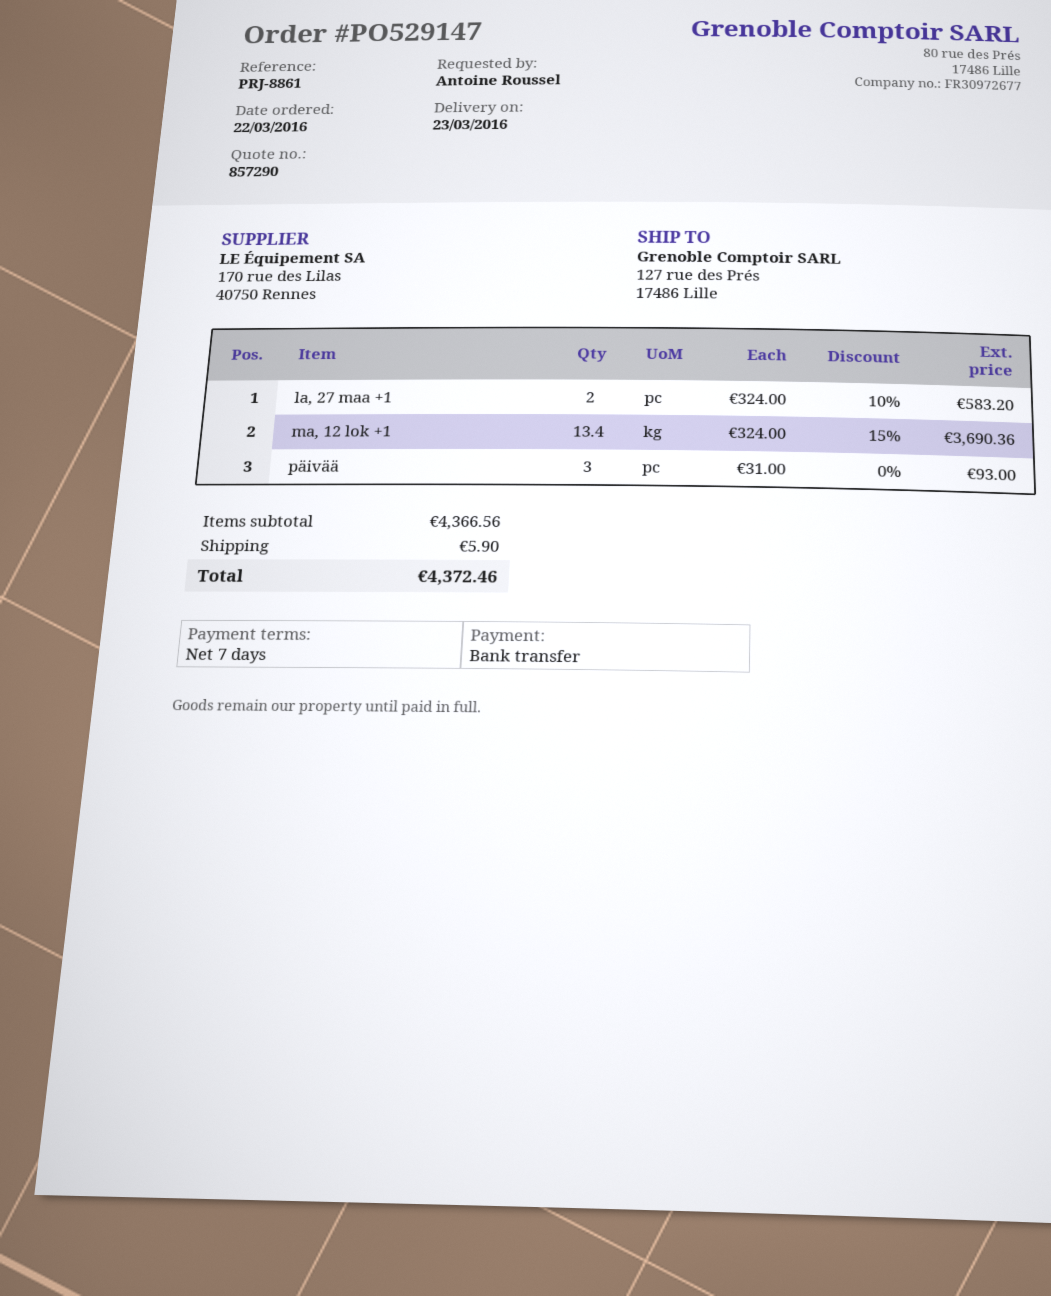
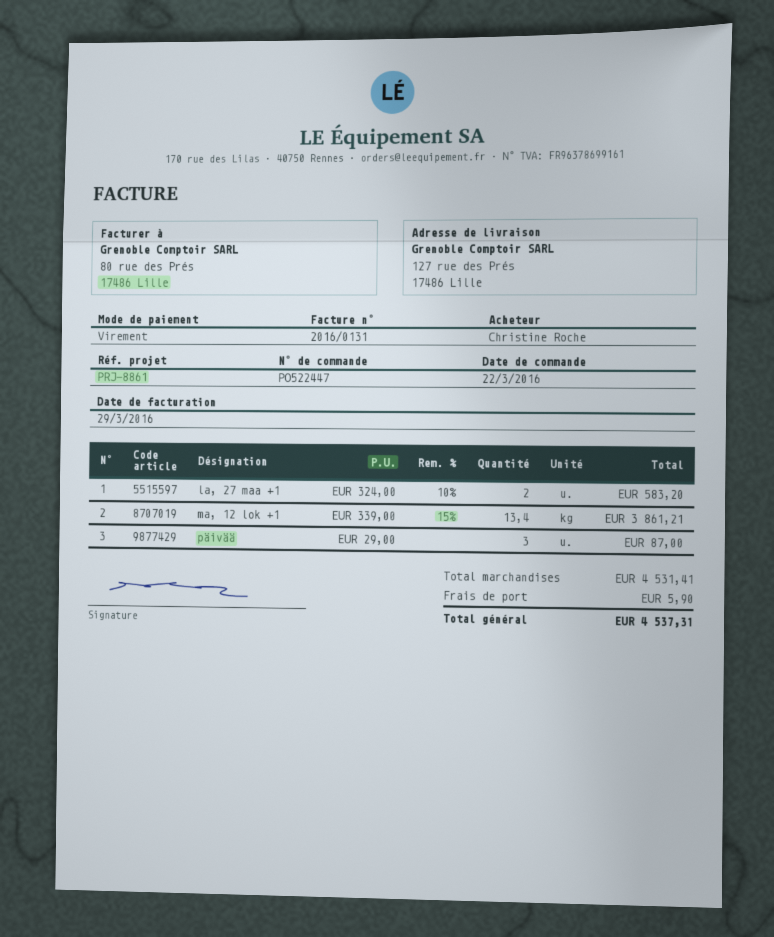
order number: PO529147 -> PO522447
ordered by: Antoine Roussel -> Christine Roche
ma, 12 lok +1: 13.4 x 324.00 - 15% = 3690.36 -> 13.4 x 339.00 - 15% = 3861.21
päivää: 3 x 31.00 = 93.00 -> 3 x 29.00 = 87.00
subtotal: 4366.56 -> 4531.41
total: 4372.46 -> 4537.31

